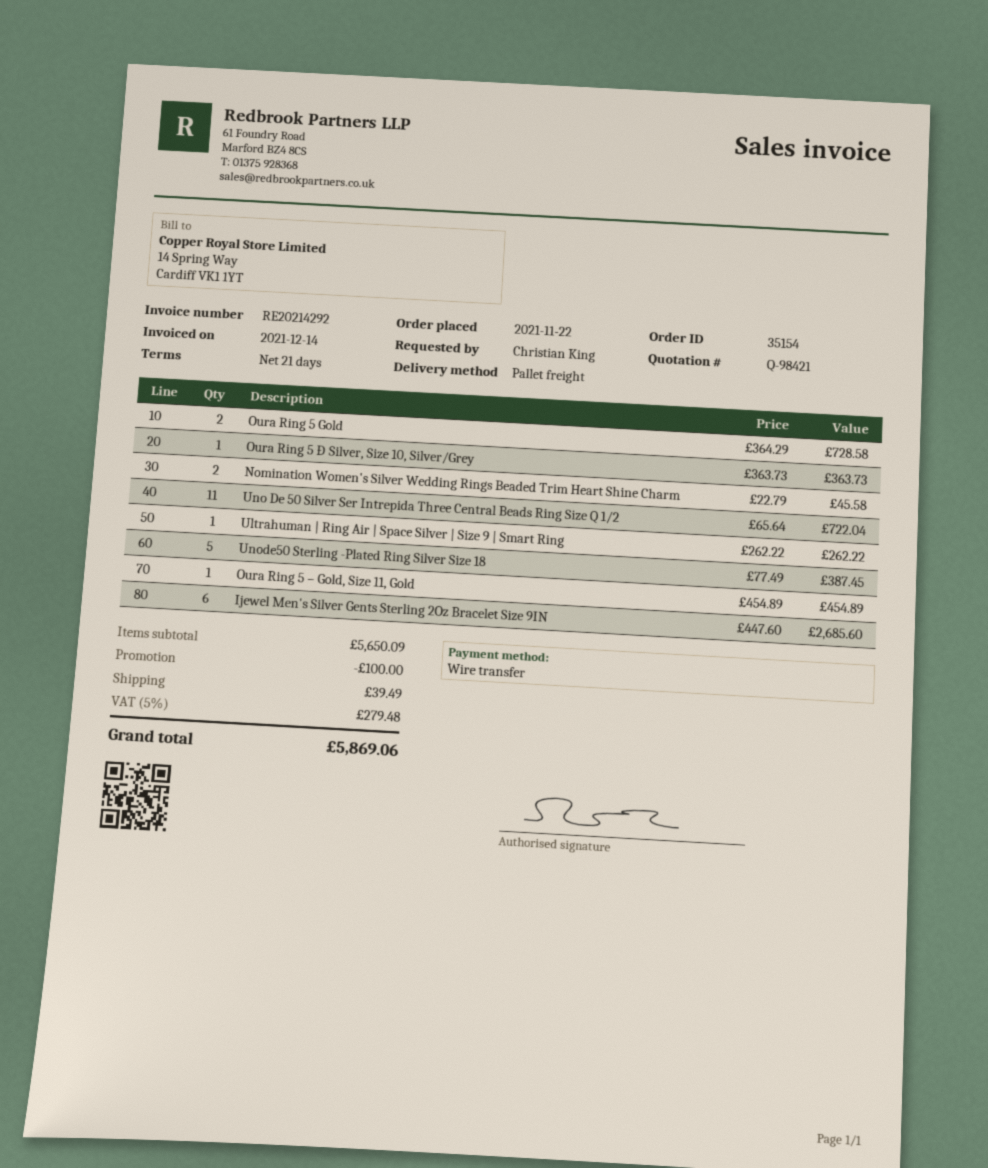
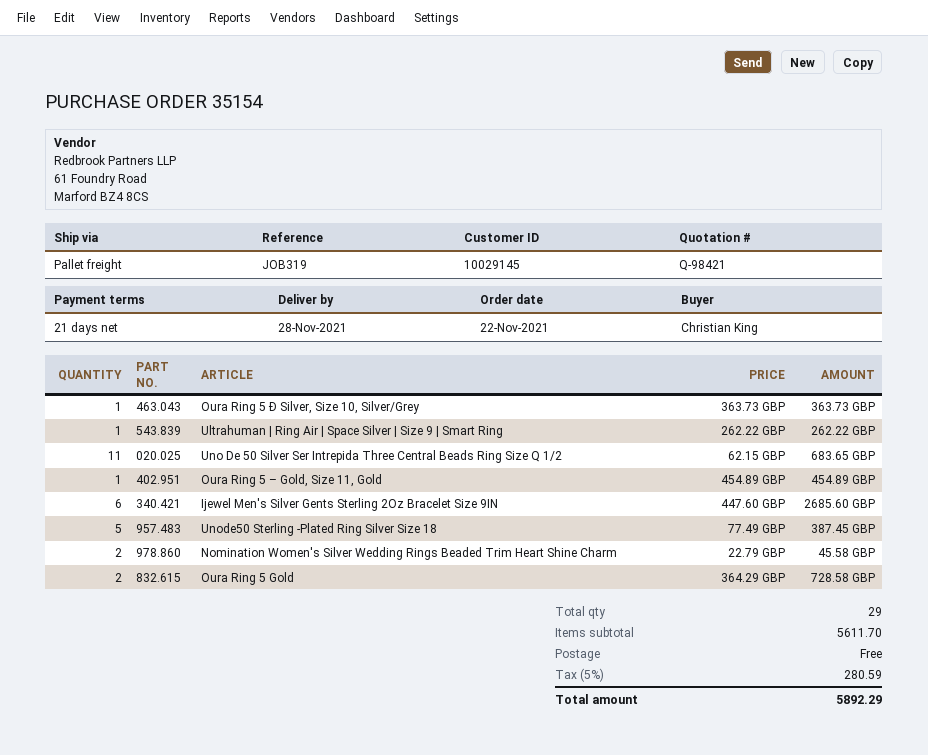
Uno De 50 Silver Ser Intrepida Three Central Beads Ring Size Q 1/2: 11 x 65.64 = 722.04 -> 11 x 62.15 = 683.65
subtotal: 5650.09 -> 5611.70
discount: 100.00 -> none
shipping: 39.49 -> 0.00
tax: 5% = 279.48 -> 5% = 280.59
total: 5869.06 -> 5892.29

